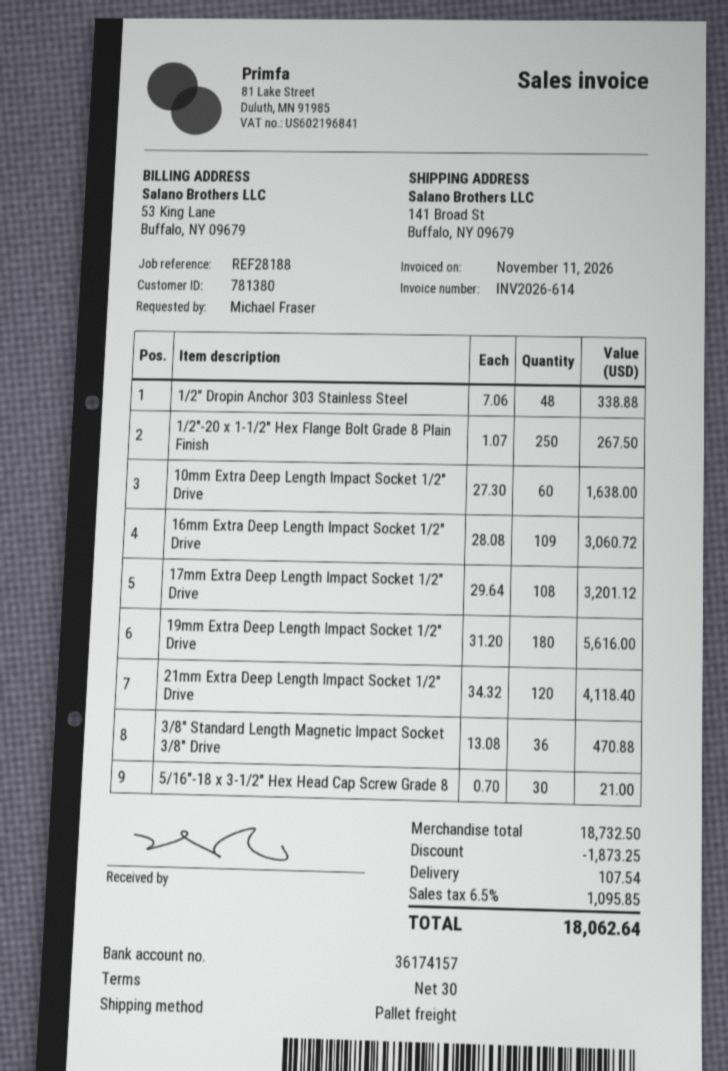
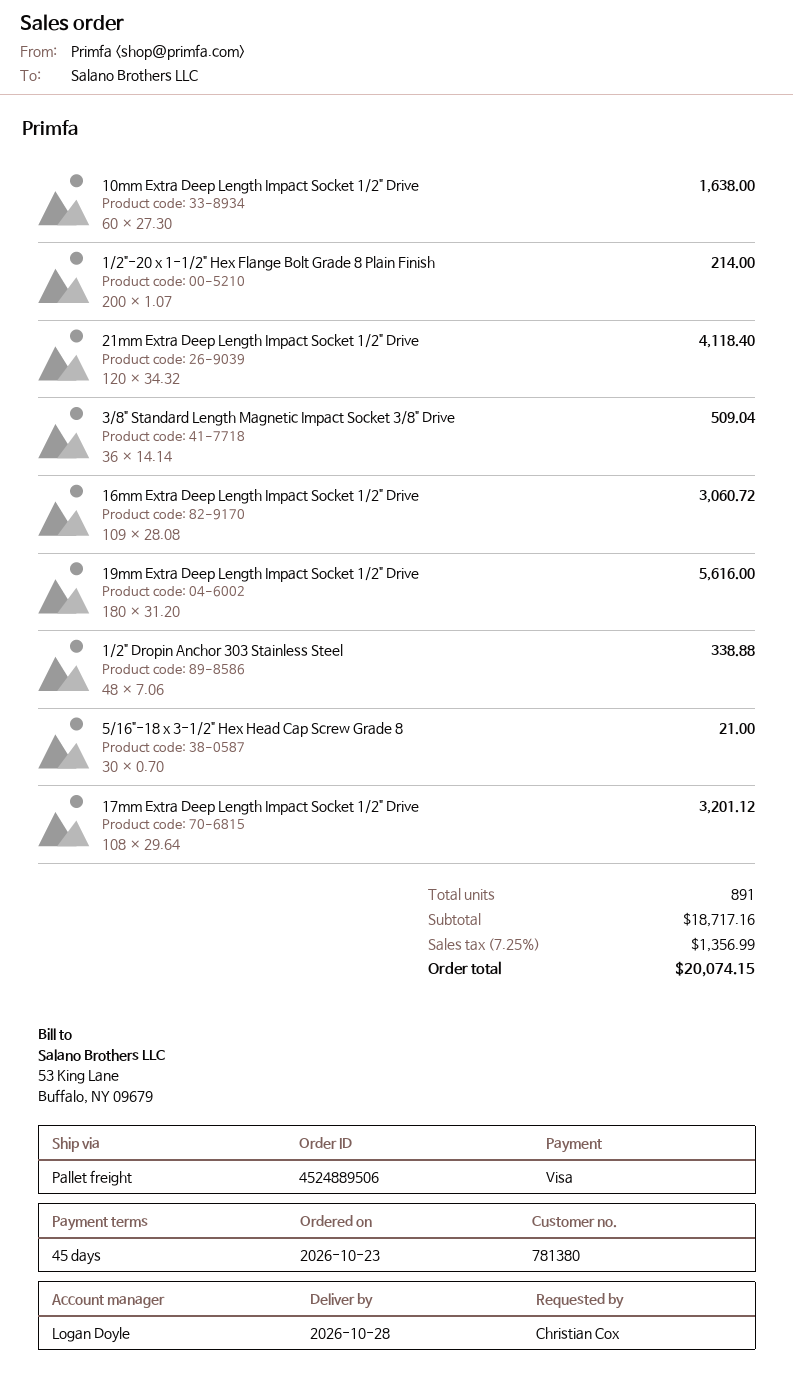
payment terms: 30 days -> 45 days
ordered by: Michael Fraser -> Christian Cox
1/2"-20 x 1-1/2" Hex Flange Bolt Grade 8 Plain Finish: 250 x 1.07 = 267.50 -> 200 x 1.07 = 214.00
3/8" Standard Length Magnetic Impact Socket 3/8" Drive: 36 x 13.08 = 470.88 -> 36 x 14.14 = 509.04
subtotal: 18732.50 -> 18717.16
discount: 1873.25 -> none
shipping: 107.54 -> none
tax: 6.5% = 1095.85 -> 7.25% = 1356.99
total: 18062.64 -> 20074.15

